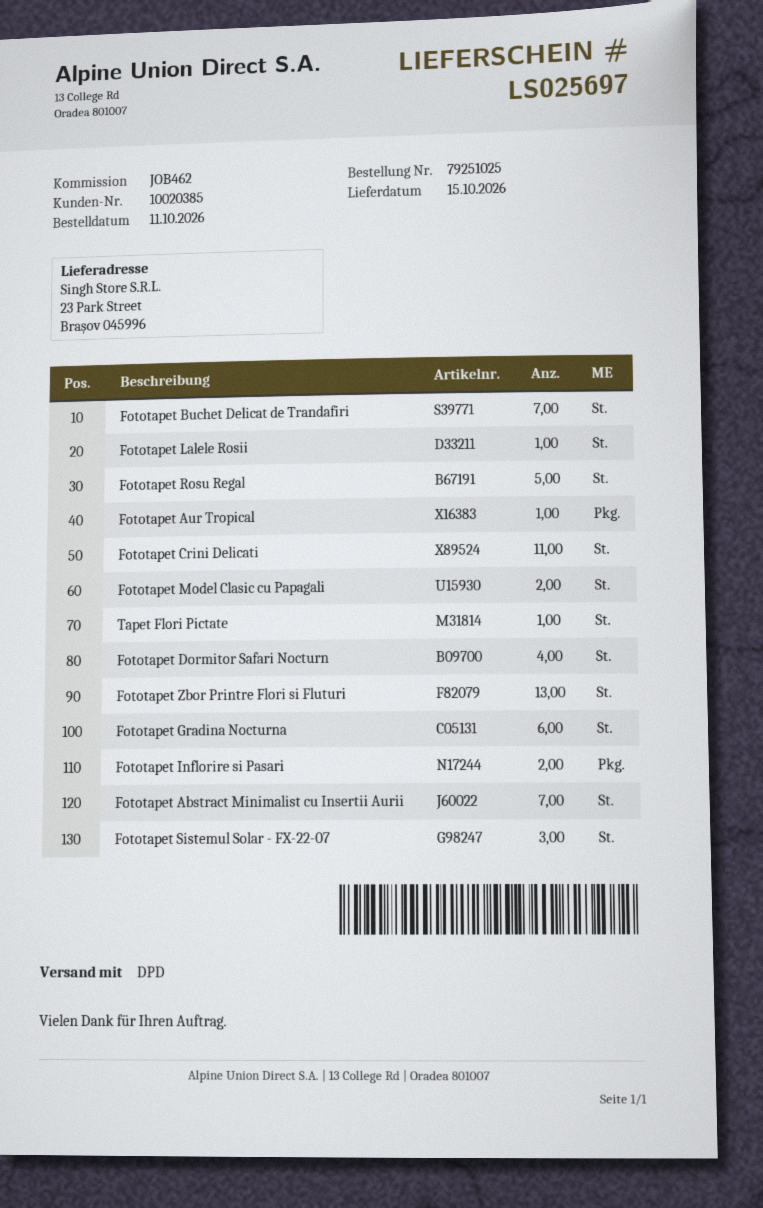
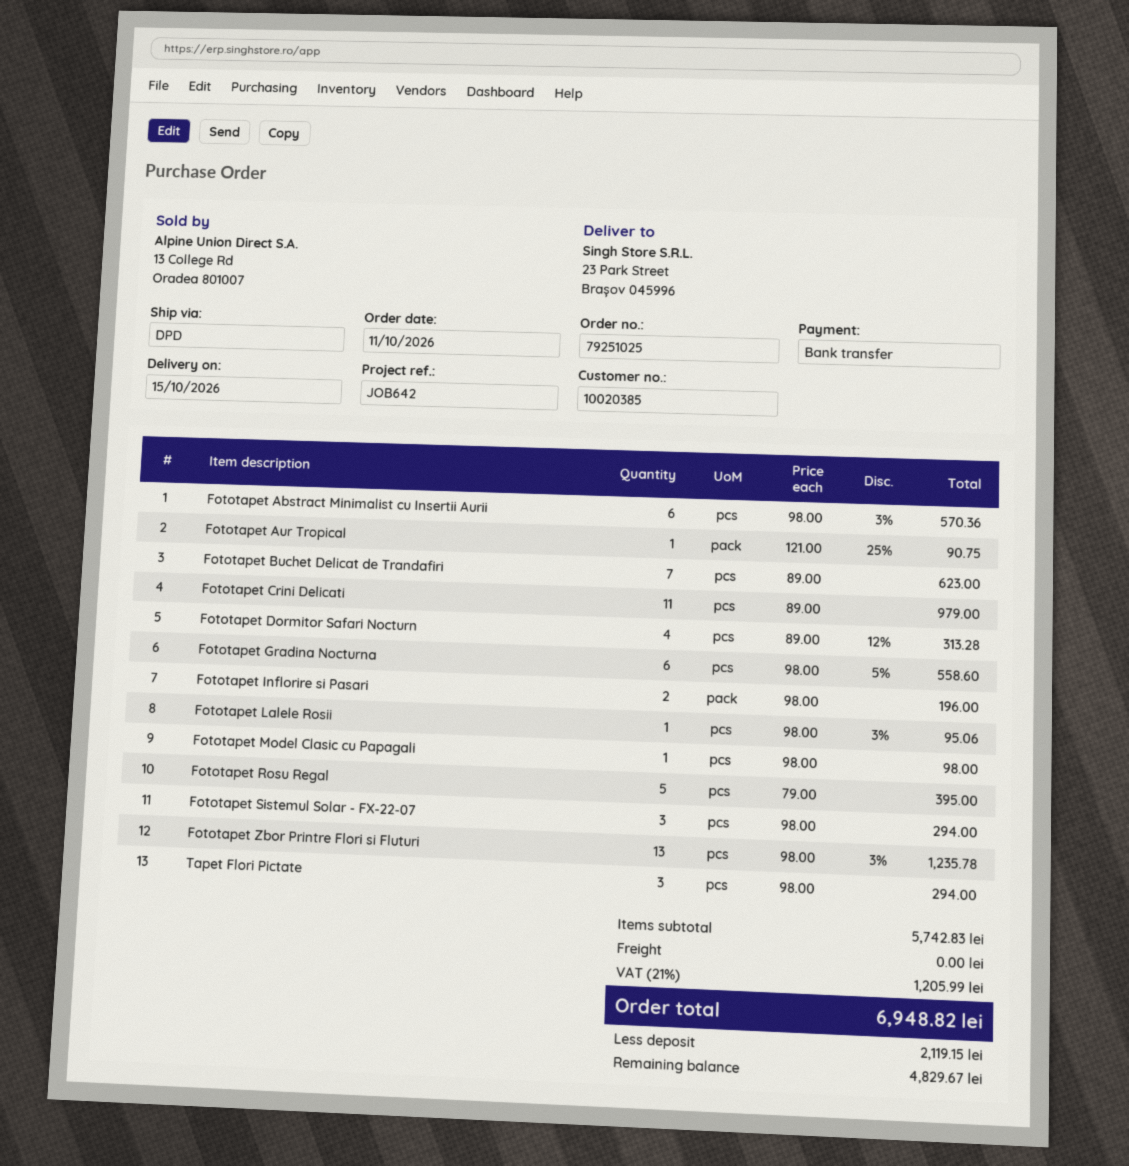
reference: JOB462 -> JOB642
Fototapet Model Clasic cu Papagali: 2 -> 1
Tapet Flori Pictate: 1 -> 3
Fototapet Abstract Minimalist cu Insertii Aurii: 7 -> 6

